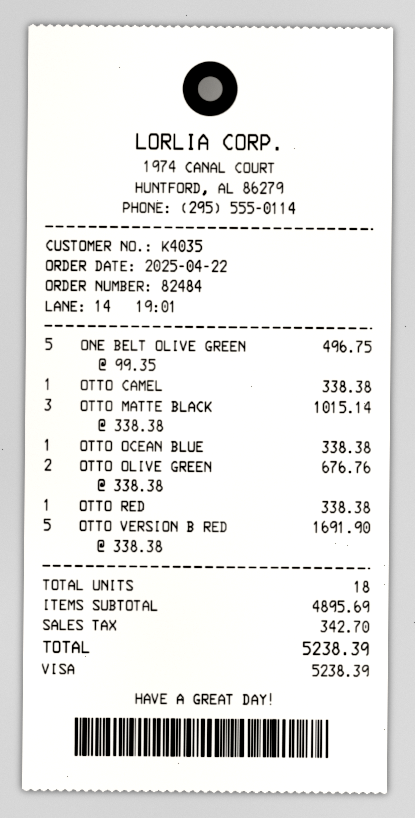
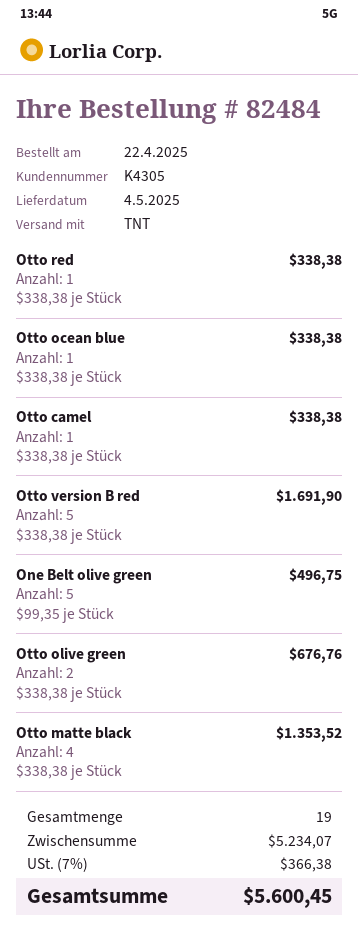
customer number: K4035 -> K4305
OTTO MATTE BLACK: 3 x 338.38 = 1015.14 -> 4 x 338.38 = 1353.52
total quantity: 18 -> 19
subtotal: 4895.69 -> 5234.07
tax: 342.70 -> 366.38
total: 5238.39 -> 5600.45

